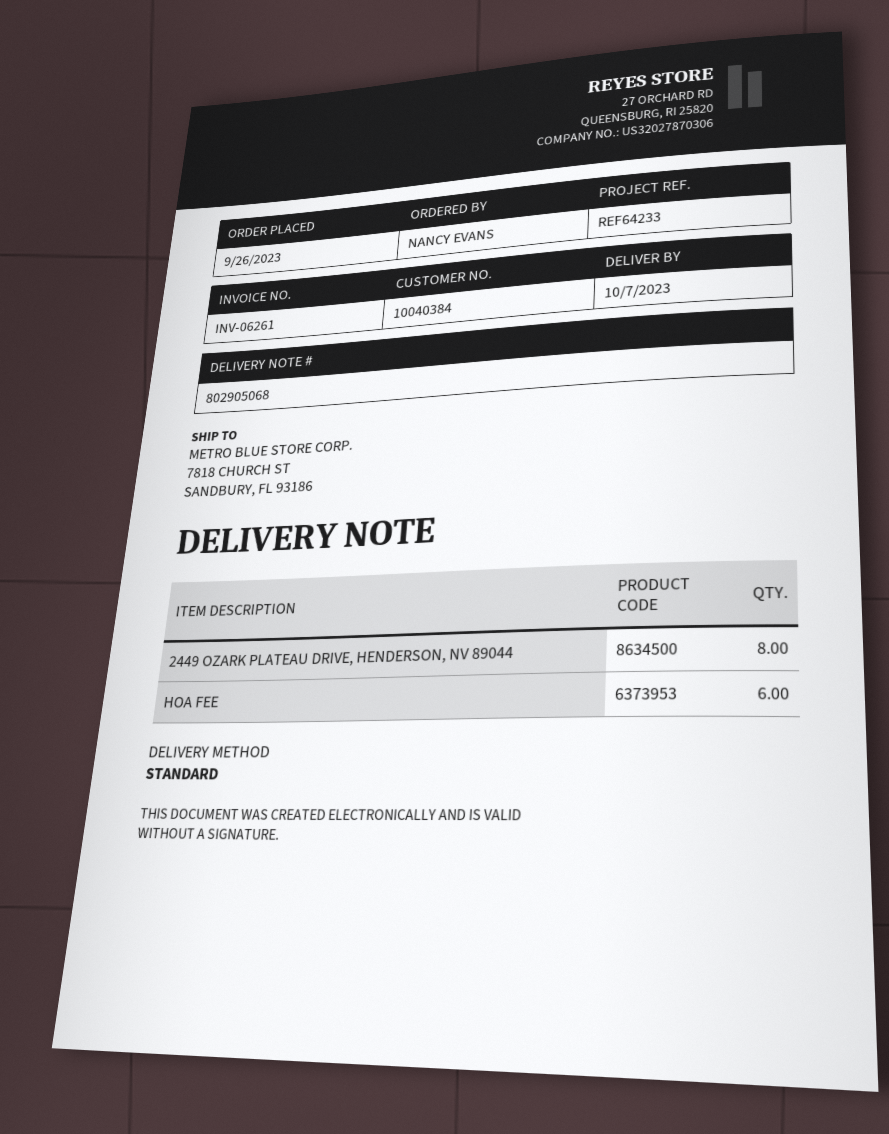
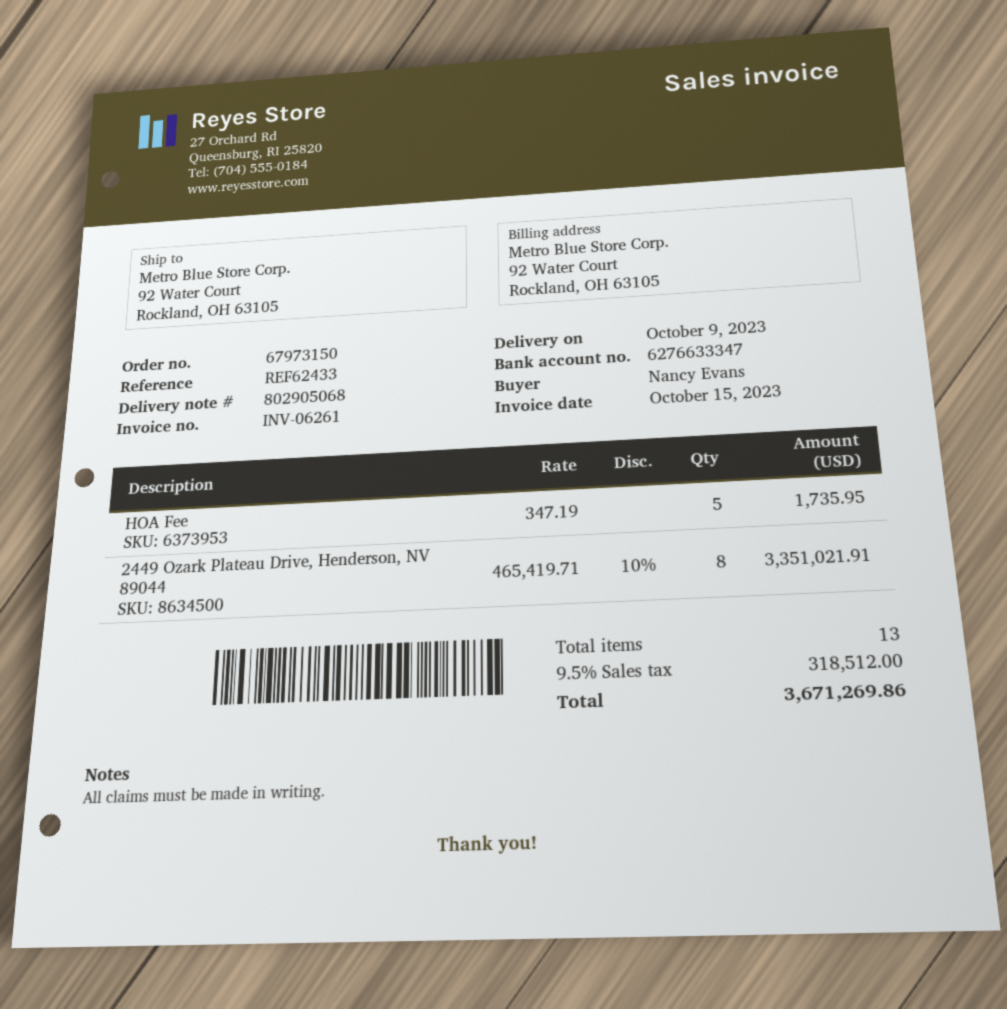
delivery date: 2023-10-07 -> 2023-10-09
reference: REF64233 -> REF62433
ship to: 7818 CHURCH ST, SANDBURY, FL 93186 -> 92 Water Court, Rockland, OH 63105
HOA FEE: 6 -> 5

